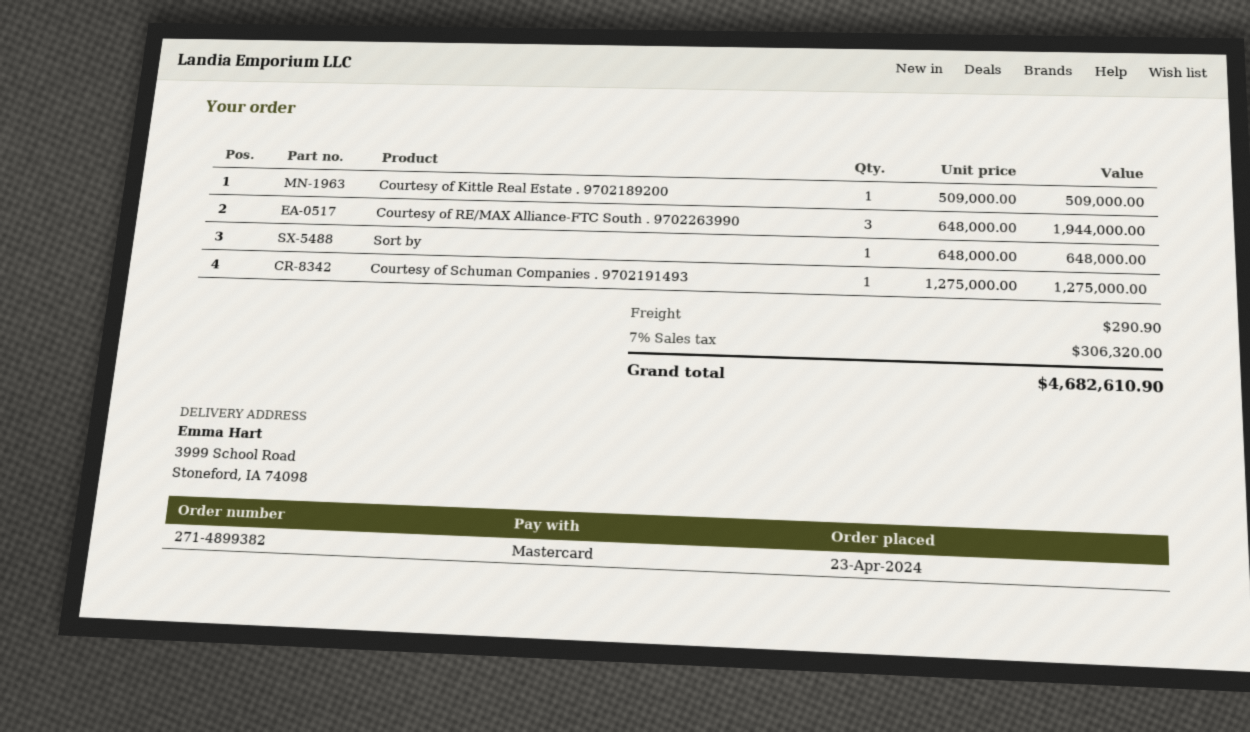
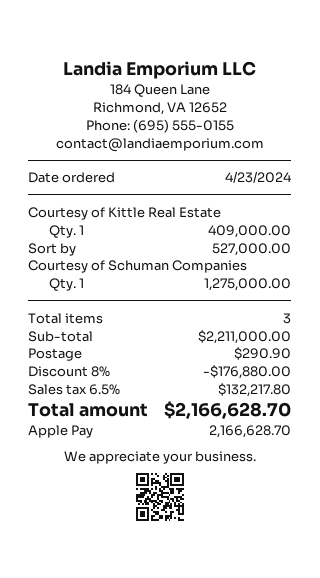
payment method: Mastercard -> Apple Pay
Courtesy of Kittle Real Estate . 9702189200: 1 for 509000.00 -> 1 for 409000.00
Courtesy of RE/MAX Alliance-FTC South . 9702263990: 3 for 1944000.00 -> none
Sort by: 1 for 648000.00 -> 1 for 527000.00
discount: none -> 8% = 176880.00
tax: 7% = 306320.00 -> 6.5% = 132217.80
total: 4682610.90 -> 2166628.70

